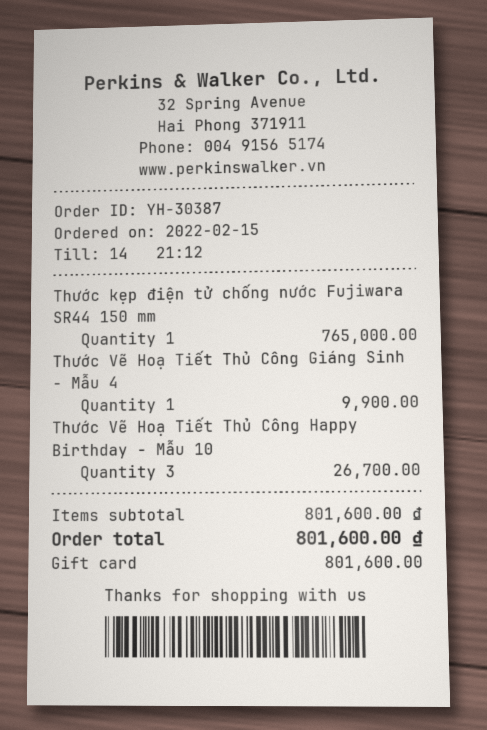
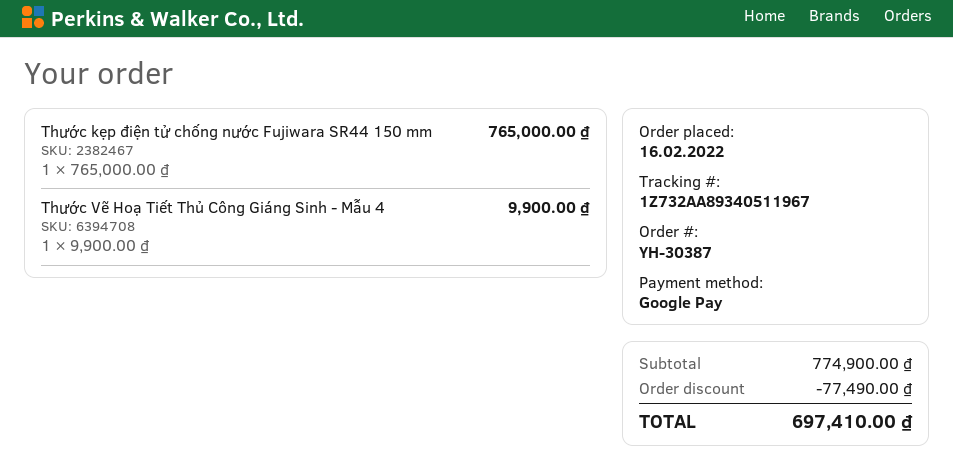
order date: 2022-02-15 -> 2022-02-16
payment method: gift card -> Google Pay
Thước Vẽ Hoạ Tiết Thủ Công Happy Birthday - Mẫu 10: 3 for 26700.00 -> none
subtotal: 801600.00 -> 774900.00
discount: none -> 77490.00
total: 801600.00 -> 697410.00

